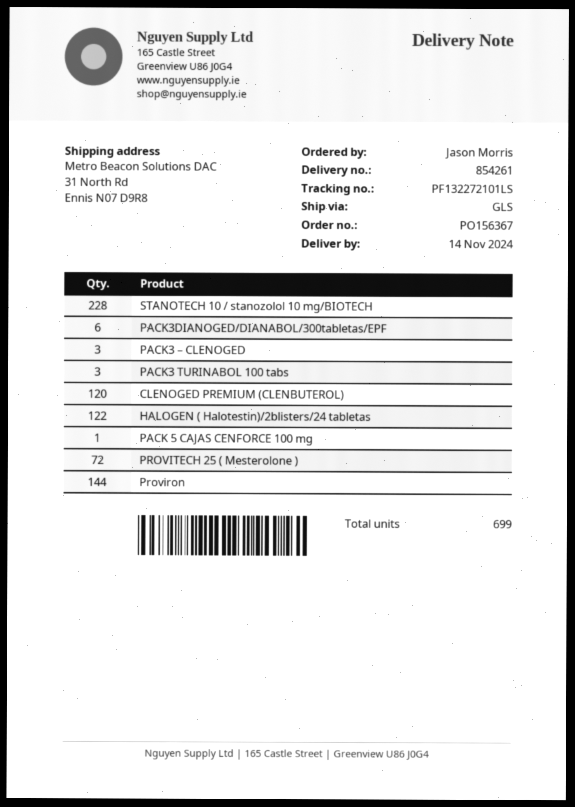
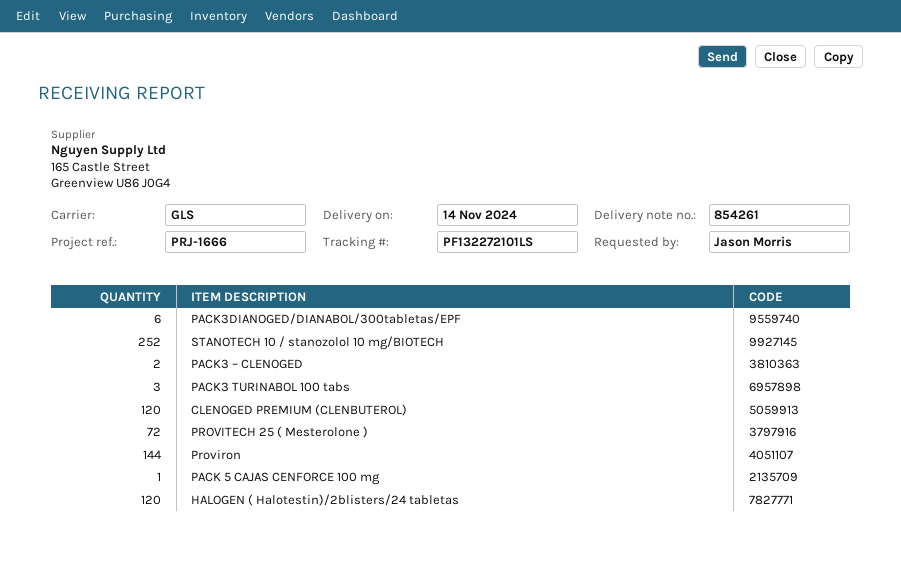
STANOTECH 10 / stanozolol 10 mg/BIOTECH: 228 -> 252
PACK3 – CLENOGED: 3 -> 2
HALOGEN ( Halotestin)/2blisters/24 tabletas: 122 -> 120

